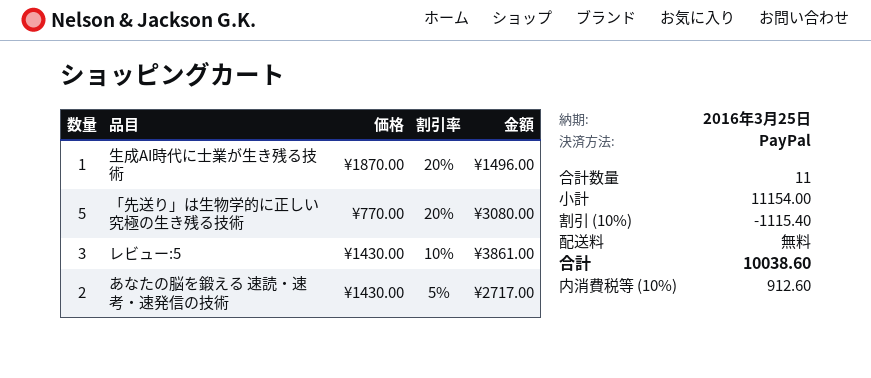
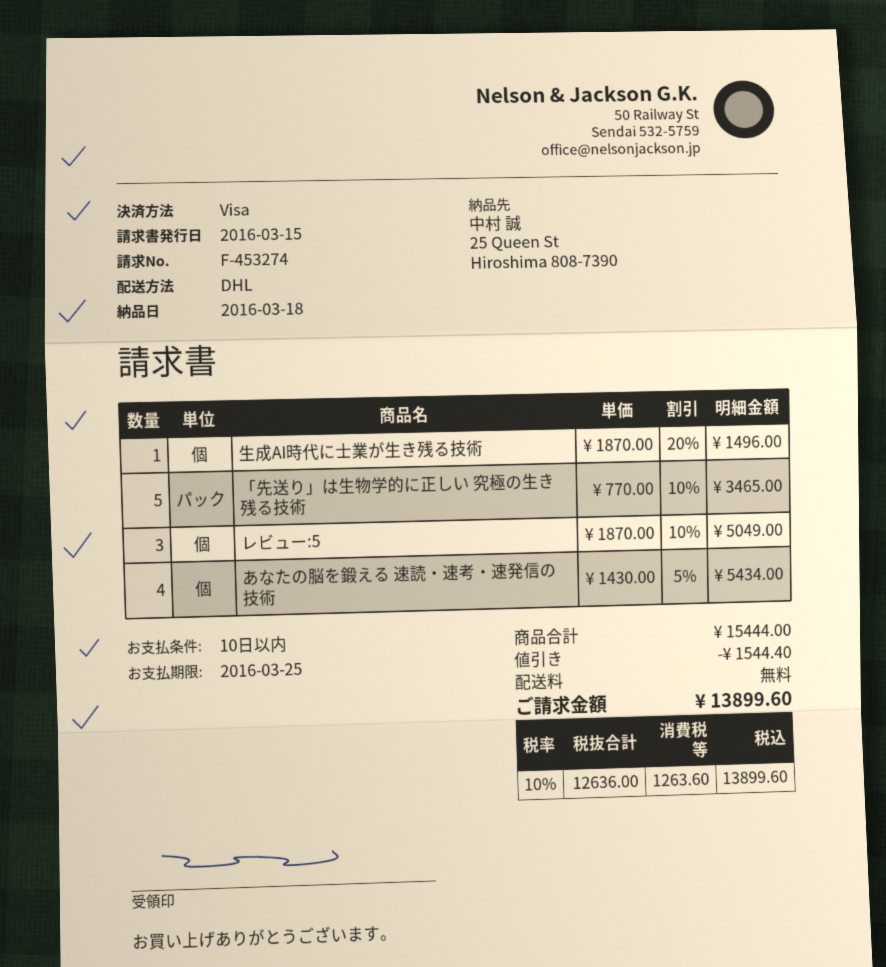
delivery date: 2016-03-25 -> 2016-03-18
payment method: PayPal -> Visa
「先送り」は生物学的に正しい 究極の生き残る技術: 5 x 770.00 - 20% = 3080.00 -> 5 x 770.00 - 10% = 3465.00
レビュー:5: 3 x 1430.00 - 10% = 3861.00 -> 3 x 1870.00 - 10% = 5049.00
あなたの脳を鍛える 速読・速考・速発信の技術: 2 x 1430.00 - 5% = 2717.00 -> 4 x 1430.00 - 5% = 5434.00
subtotal: 11154.00 -> 15444.00
discount: 1115.40 -> 1544.40
tax: 10% = 912.60 -> 10% = 1263.60
total: 10038.60 -> 13899.60

